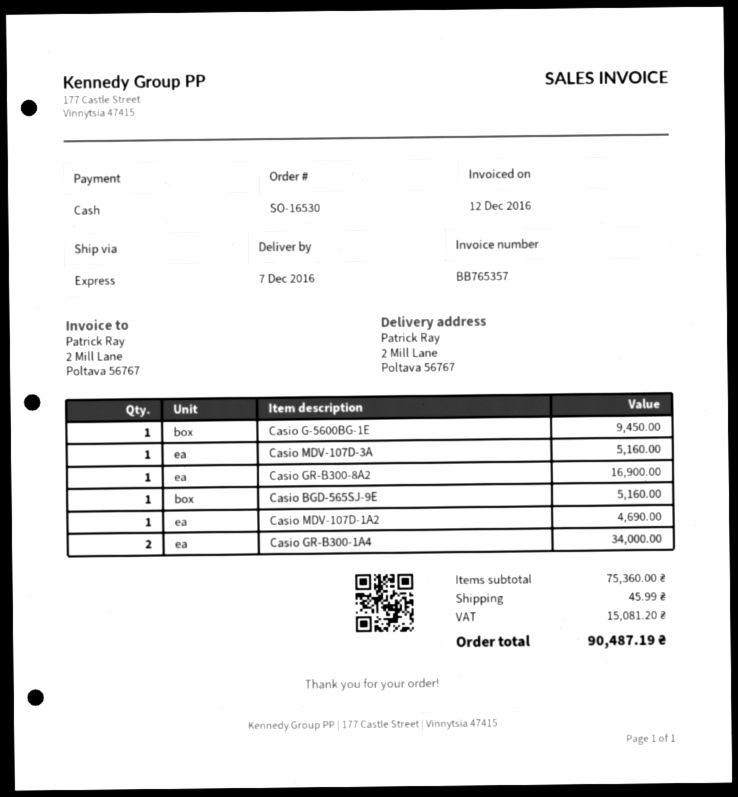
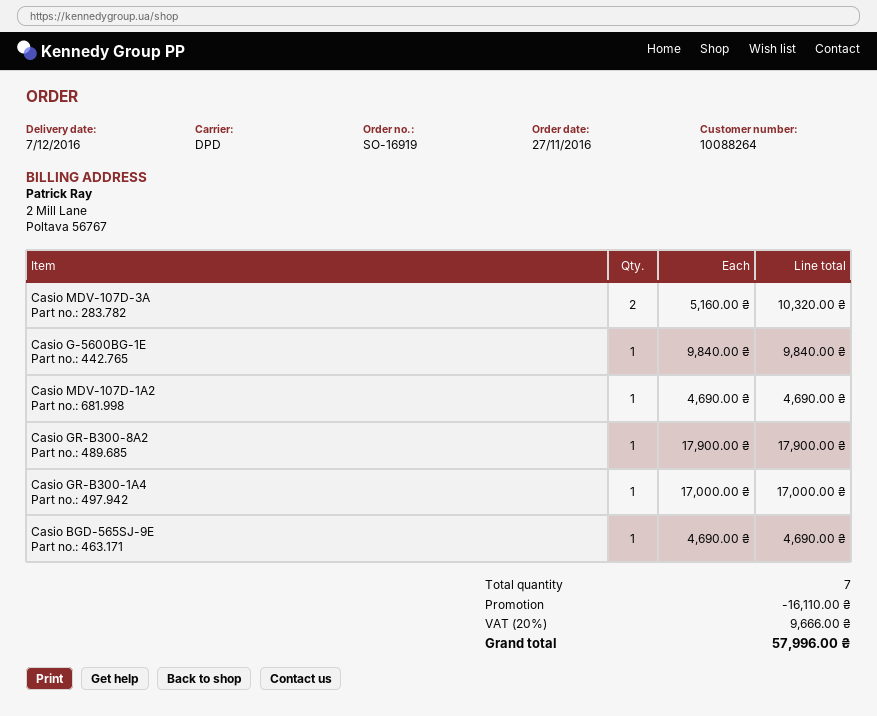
order number: SO-16530 -> SO-16919
shipping method: express -> DPD
Casio G-5600BG-1E: 1 for 9450.00 -> 1 for 9840.00
Casio MDV-107D-3A: 1 for 5160.00 -> 2 for 10320.00
Casio GR-B300-8A2: 1 for 16900.00 -> 1 for 17900.00
Casio BGD-565SJ-9E: 1 for 5160.00 -> 1 for 4690.00
Casio GR-B300-1A4: 2 for 34000.00 -> 1 for 17000.00
discount: none -> 16110.00
shipping: 45.99 -> none
tax: 15081.20 -> 9666.00
total: 90487.19 -> 57996.00

